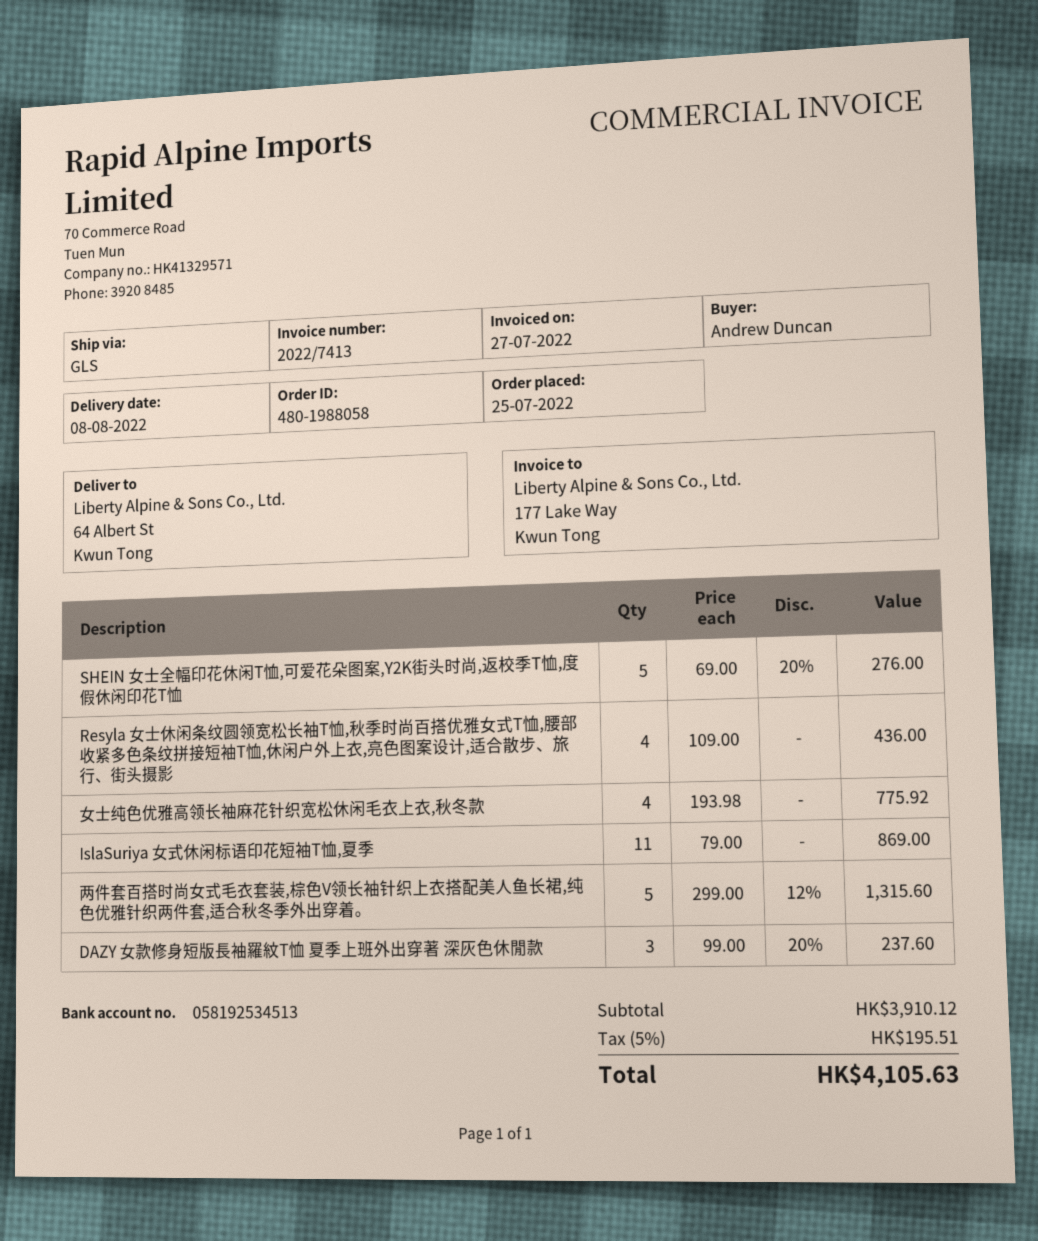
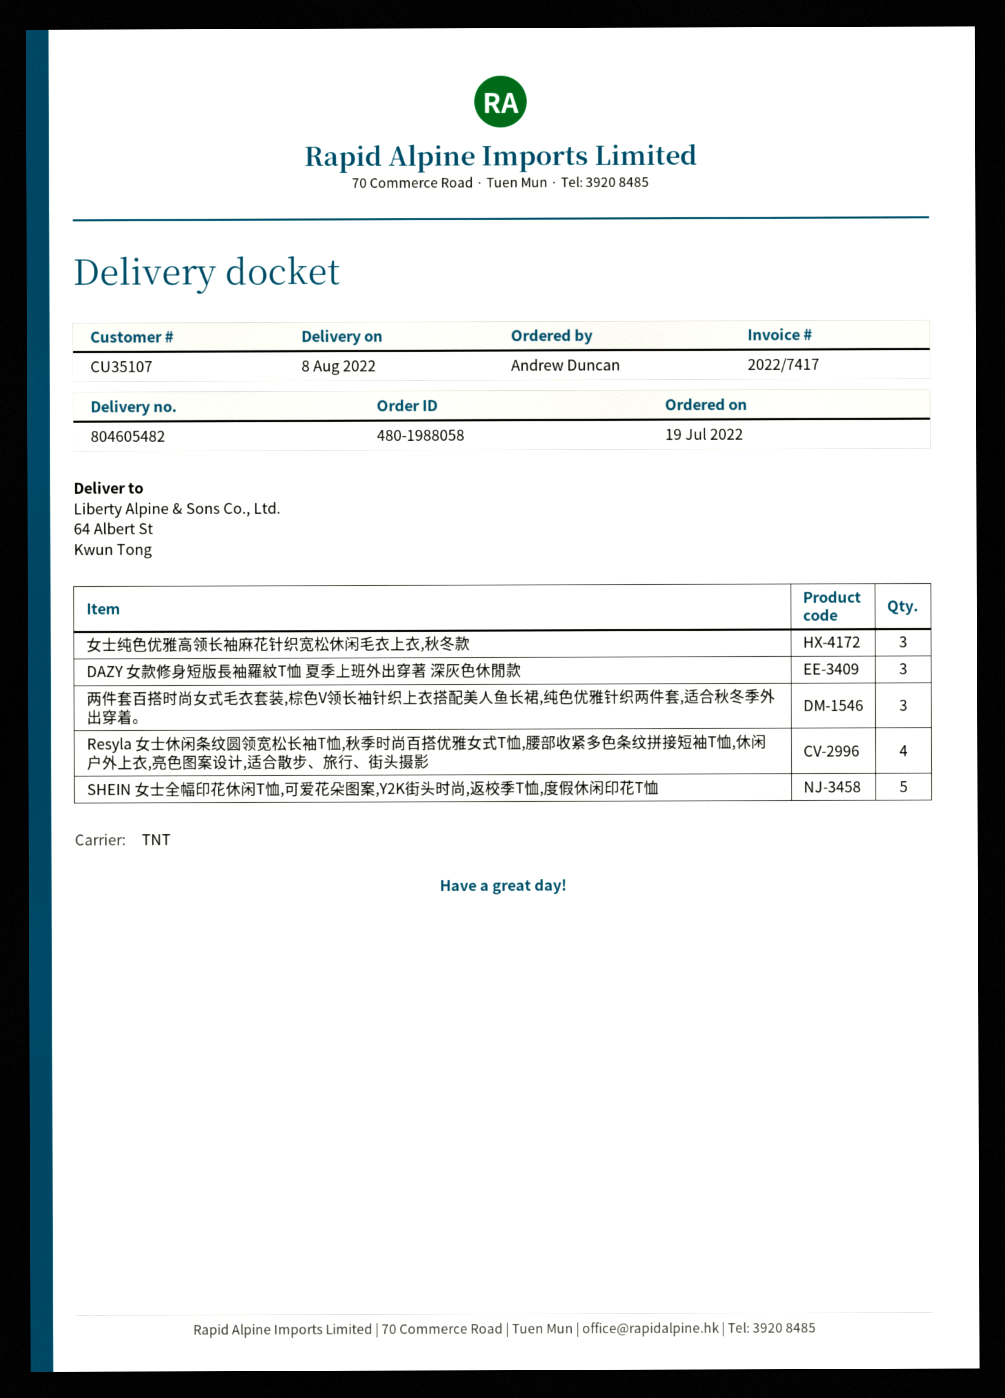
order date: 2022-07-25 -> 2022-07-19
invoice number: 2022/7413 -> 2022/7417
shipping method: GLS -> TNT
女士纯色优雅高领长袖麻花针织宽松休闲毛衣上衣,秋冬款: 4 -> 3
IslaSuriya 女式休闲标语印花短袖T恤,夏季: 11 -> none
两件套百搭时尚女式毛衣套装,棕色V领长袖针织上衣搭配美人鱼长裙,纯色优雅针织两件套,适合秋冬季外出穿着。: 5 -> 3

